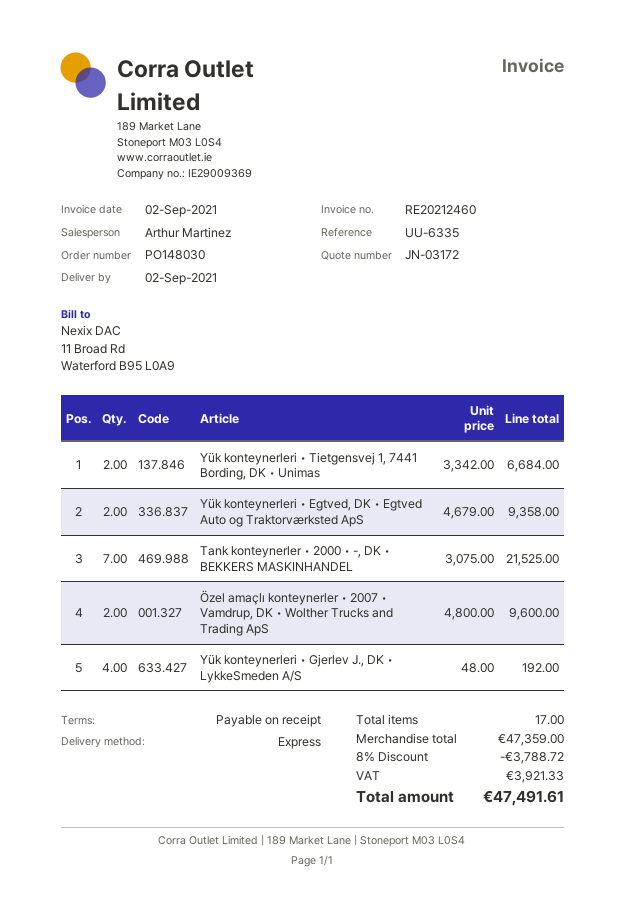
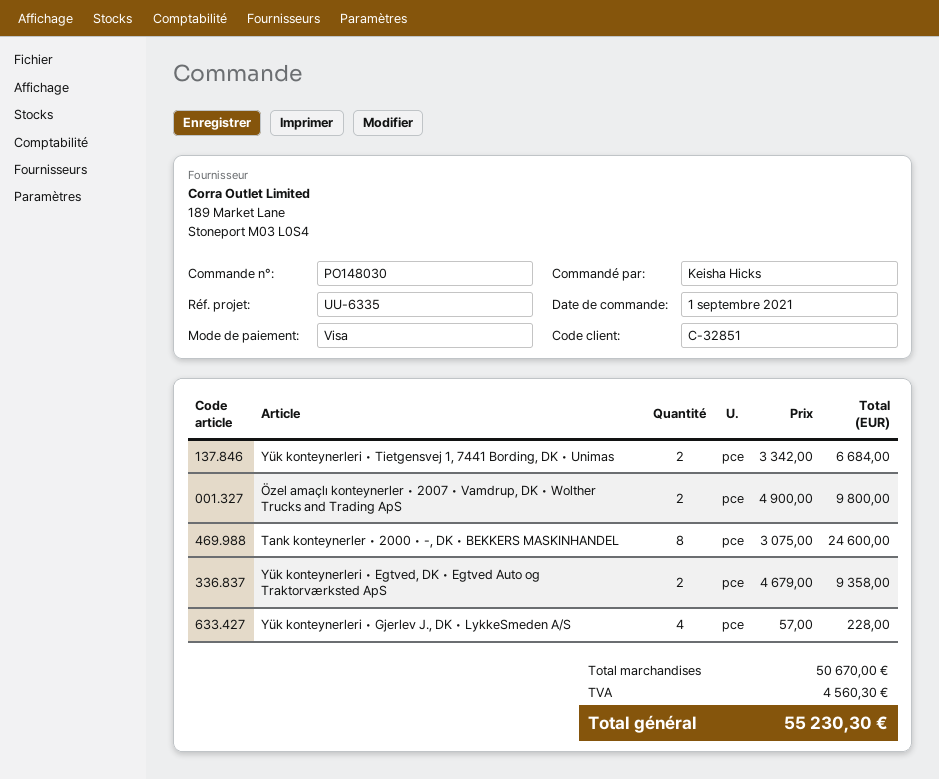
Tank konteynerler • 2000 • -, DK • BEKKERS MASKINHANDEL: 7 x 3075.00 = 21525.00 -> 8 x 3075.00 = 24600.00
Özel amaçlı konteynerler • 2007 • Vamdrup, DK • Wolther Trucks and Trading ApS: 2 x 4800.00 = 9600.00 -> 2 x 4900.00 = 9800.00
Yük konteynerleri • Gjerlev J., DK • LykkeSmeden A/S: 4 x 48.00 = 192.00 -> 4 x 57.00 = 228.00
subtotal: 47359.00 -> 50670.00
discount: 8% = 3788.72 -> none
tax: 3921.33 -> 4560.30
total: 47491.61 -> 55230.30

